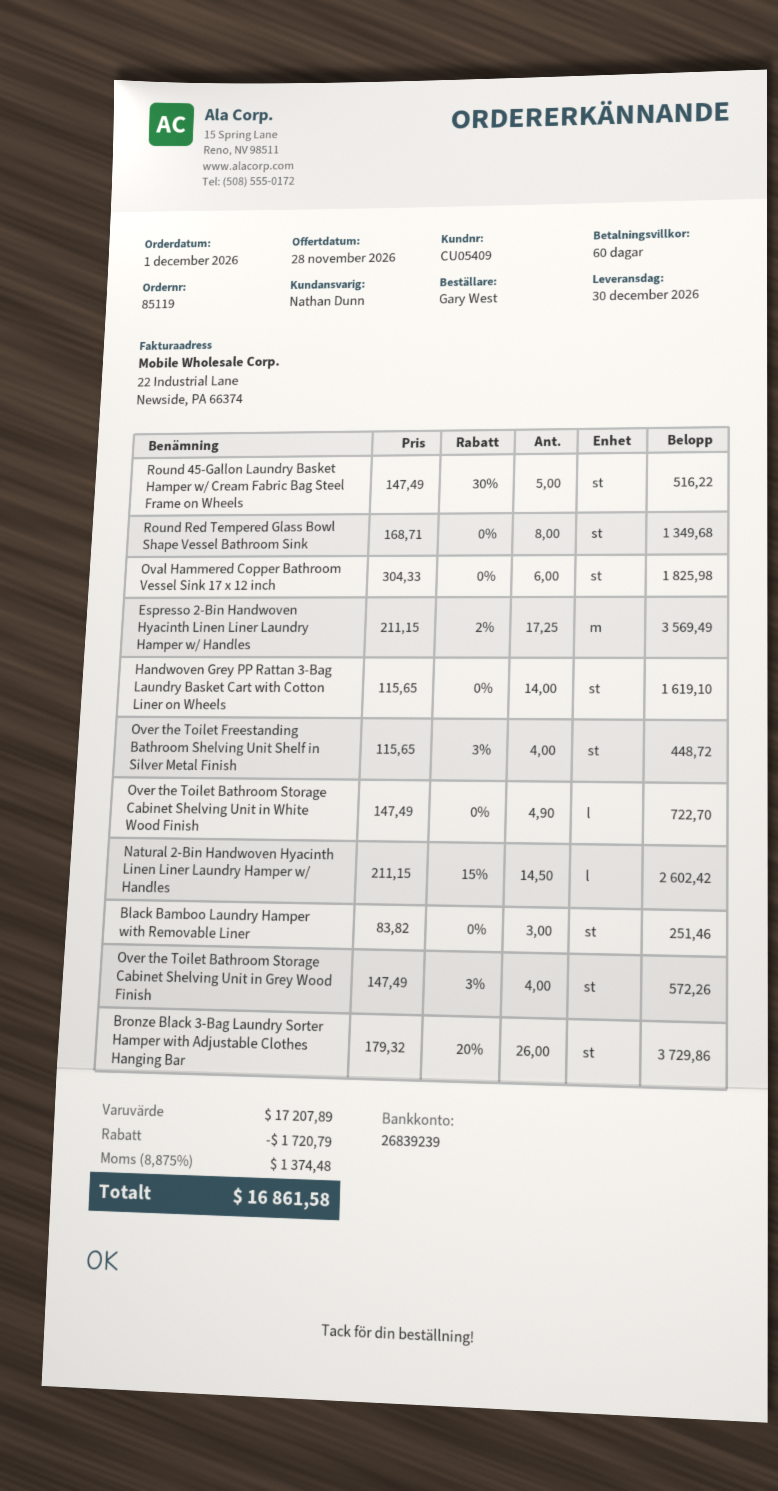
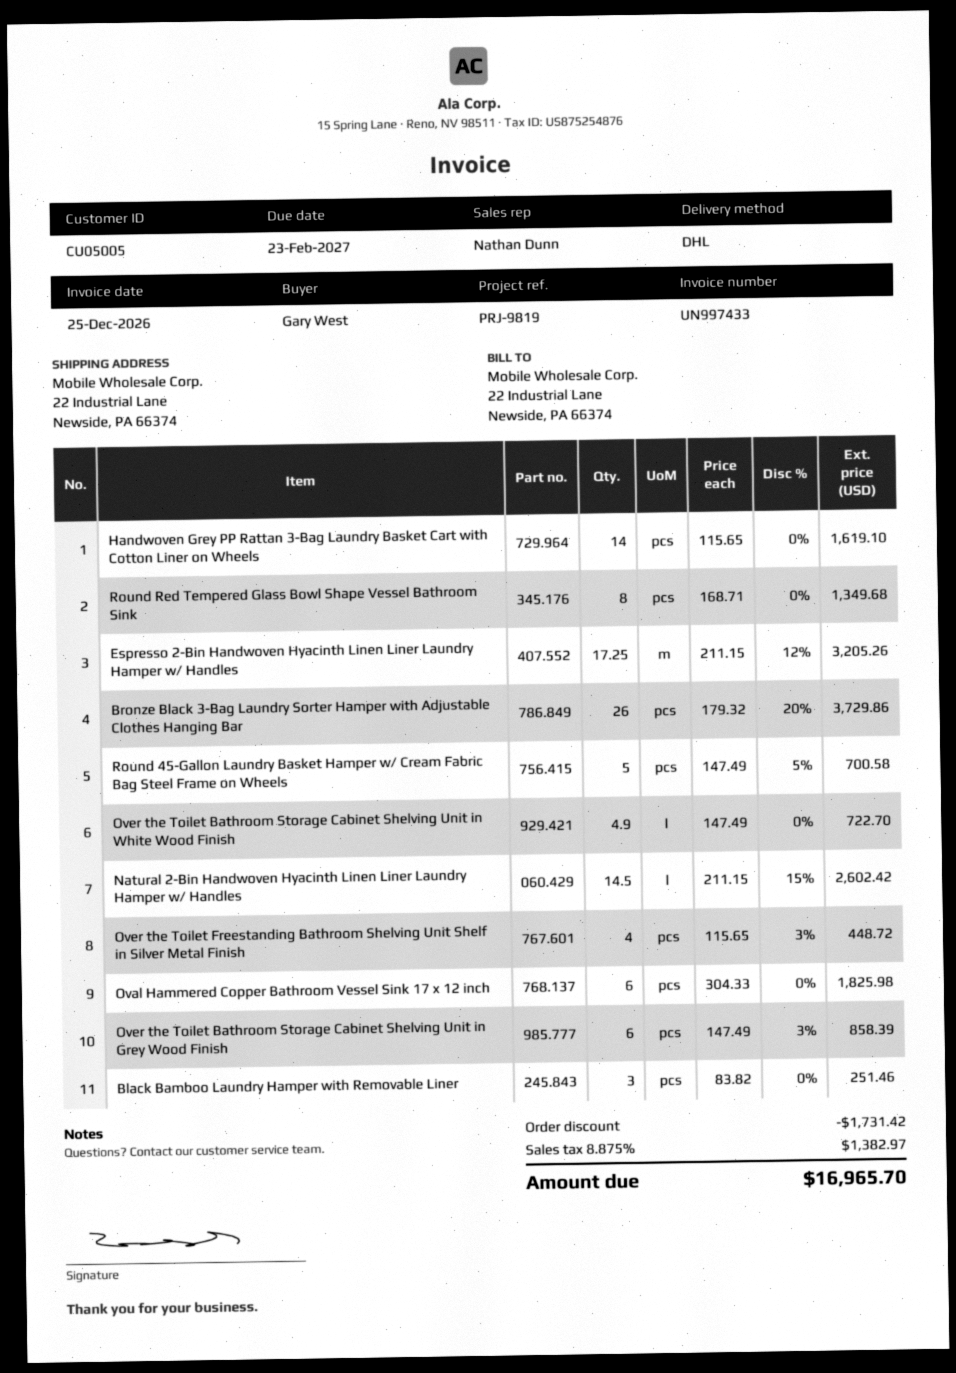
customer number: CU05409 -> CU05005
Round 45-Gallon Laundry Basket Hamper w/ Cream Fabric Bag Steel Frame on Wheels: 5 x 147.49 - 30% = 516.22 -> 5 x 147.49 - 5% = 700.58
Espresso 2-Bin Handwoven Hyacinth Linen Liner Laundry Hamper w/ Handles: 17.25 x 211.15 - 2% = 3569.49 -> 17.25 x 211.15 - 12% = 3205.26
Over the Toilet Bathroom Storage Cabinet Shelving Unit in Grey Wood Finish: 4 x 147.49 - 3% = 572.26 -> 6 x 147.49 - 3% = 858.39
discount: 1720.79 -> 1731.42
tax: 8.875% = 1374.48 -> 8.875% = 1382.97
total: 16861.58 -> 16965.70

